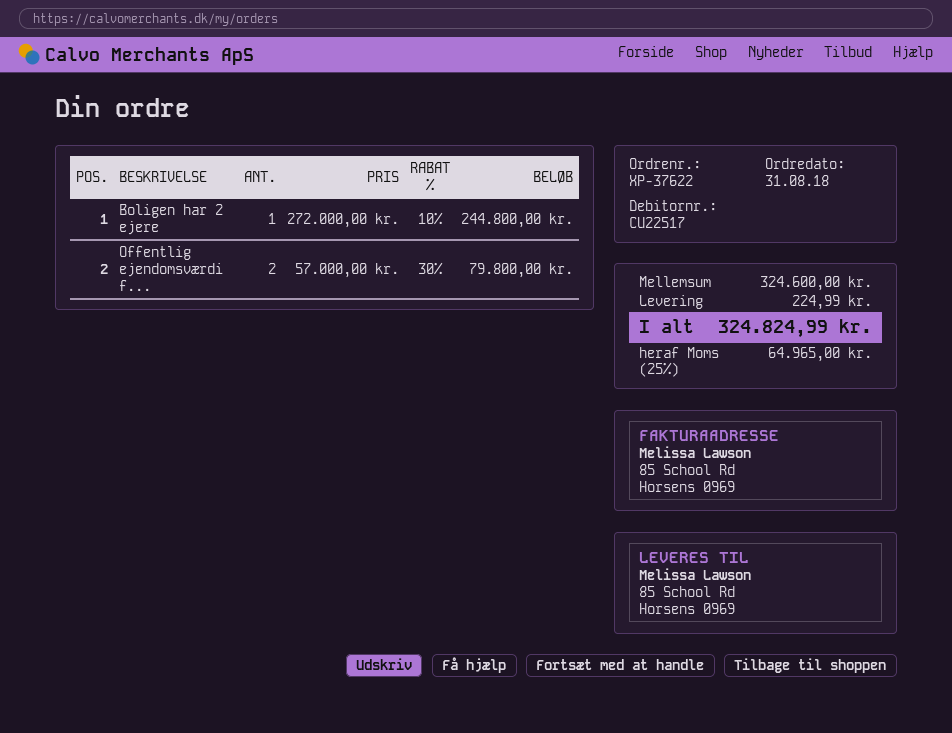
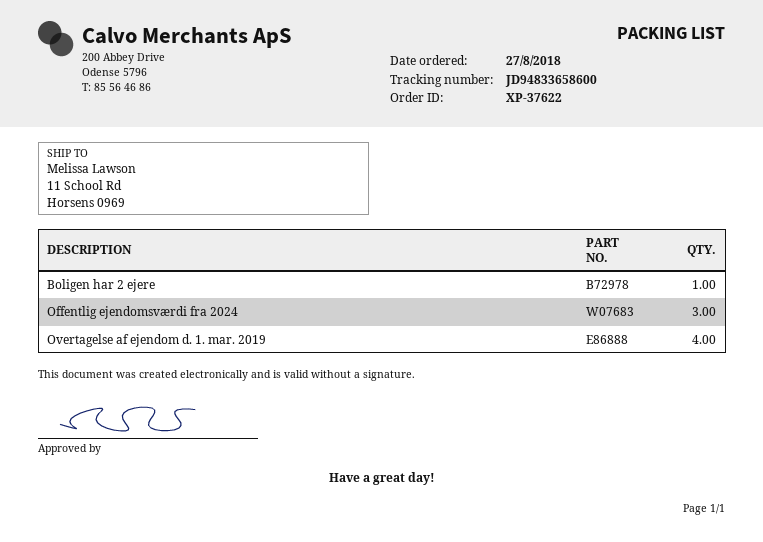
order date: 2018-08-31 -> 2018-08-27
ship to: 85 School Rd, Horsens 0969 -> 11 School Rd, Horsens 0969
Offentlig ejendomsværdi f...: 2 -> 3
Overtagelse af ejendom d. 1. mar. 2019: none -> 4

